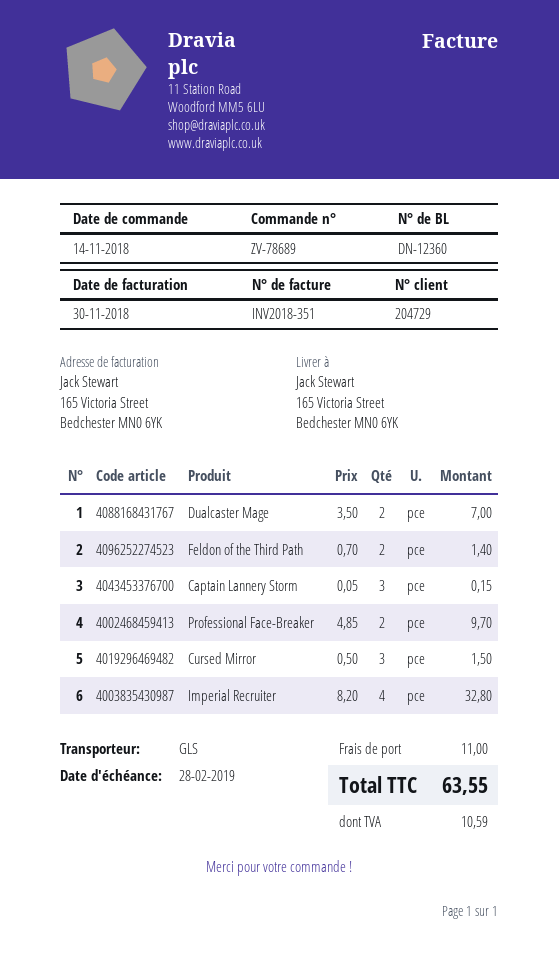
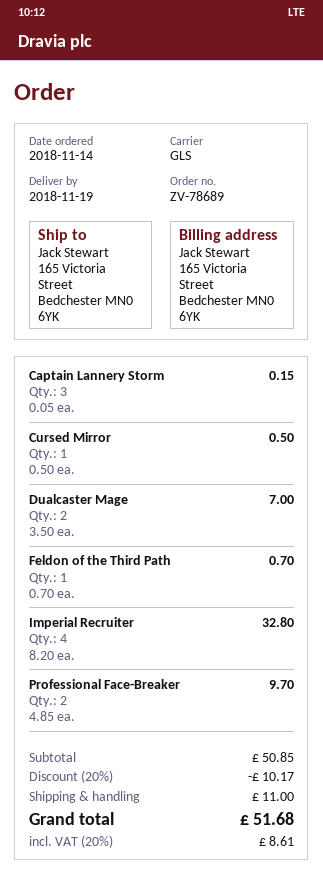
Feldon of the Third Path: 2 x 0.70 = 1.40 -> 1 x 0.70 = 0.70
Cursed Mirror: 3 x 0.50 = 1.50 -> 1 x 0.50 = 0.50
discount: none -> 20% = 10.17
tax: 10.59 -> 8.61
total: 63.55 -> 51.68

